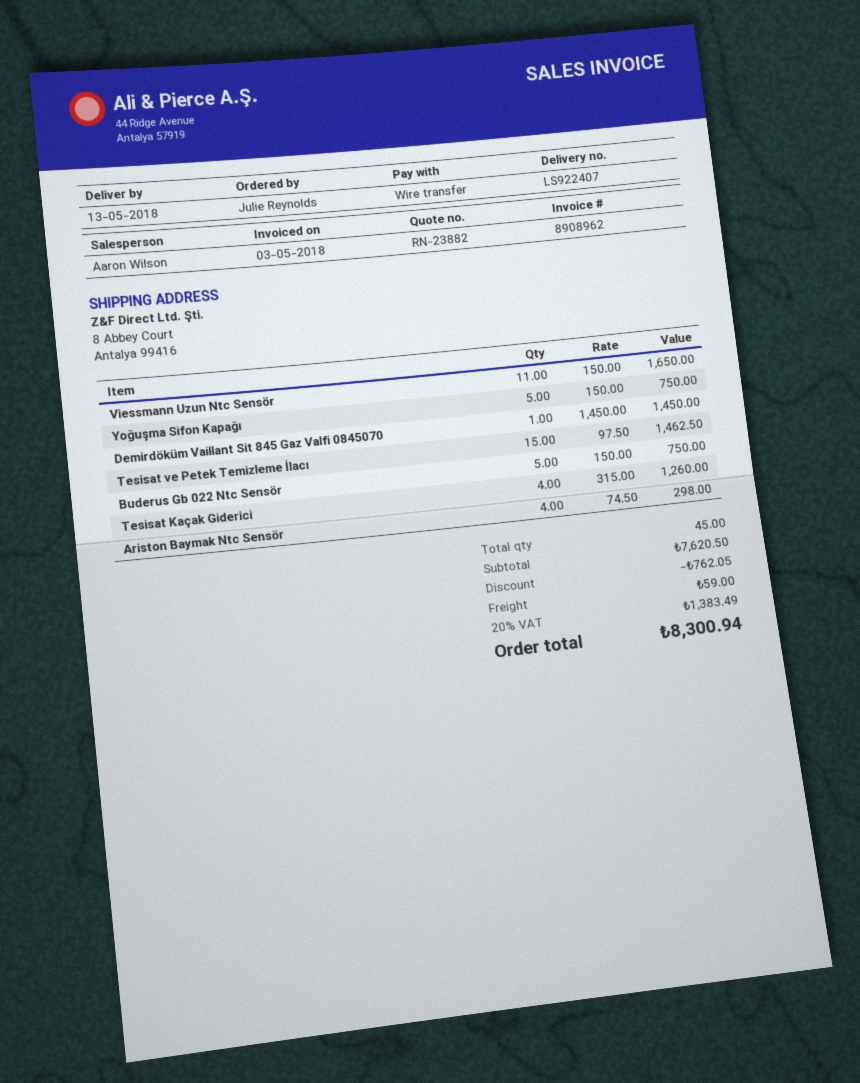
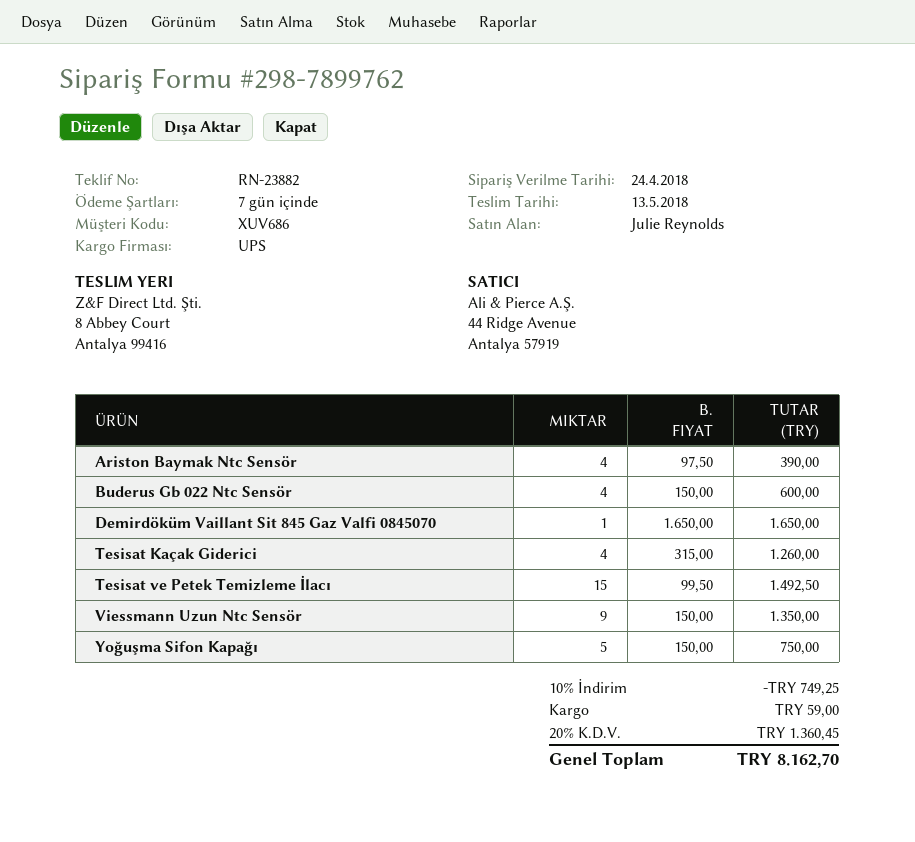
Viessmann Uzun Ntc Sensör: 11 x 150.00 = 1650.00 -> 9 x 150.00 = 1350.00
Demirdöküm Vaillant Sit 845 Gaz Valfi 0845070: 1 x 1450.00 = 1450.00 -> 1 x 1650.00 = 1650.00
Tesisat ve Petek Temizleme İlacı: 15 x 97.50 = 1462.50 -> 15 x 99.50 = 1492.50
Buderus Gb 022 Ntc Sensör: 5 x 150.00 = 750.00 -> 4 x 150.00 = 600.00
Ariston Baymak Ntc Sensör: 4 x 74.50 = 298.00 -> 4 x 97.50 = 390.00
discount: 762.05 -> 749.25
tax: 20% = 1383.49 -> 20% = 1360.45
total: 8300.94 -> 8162.70

